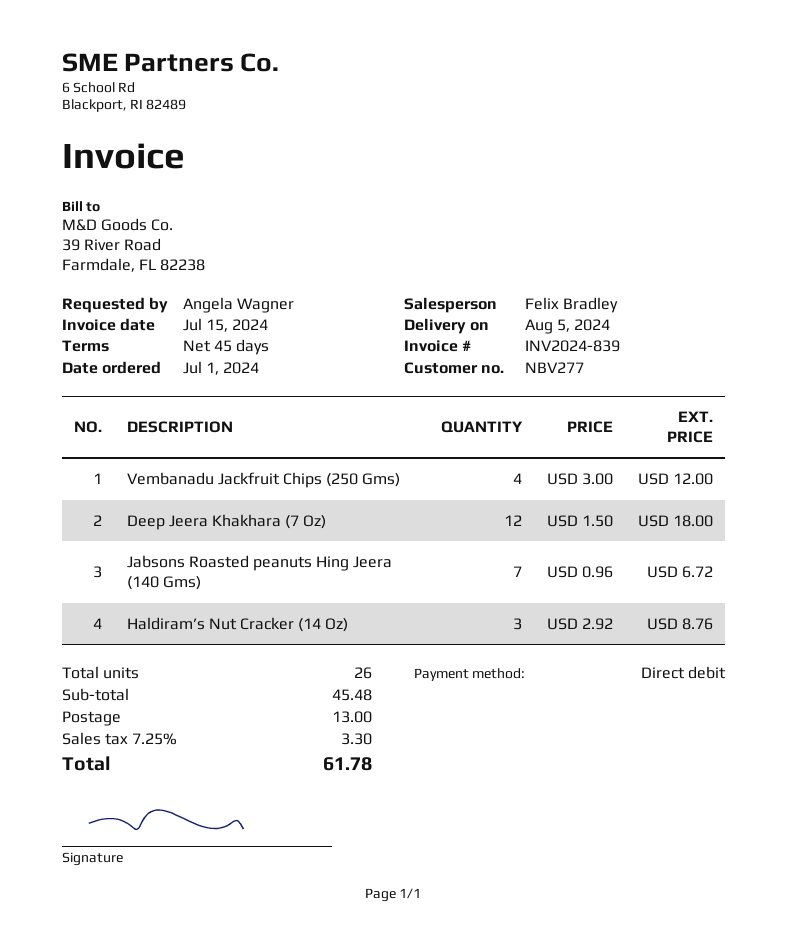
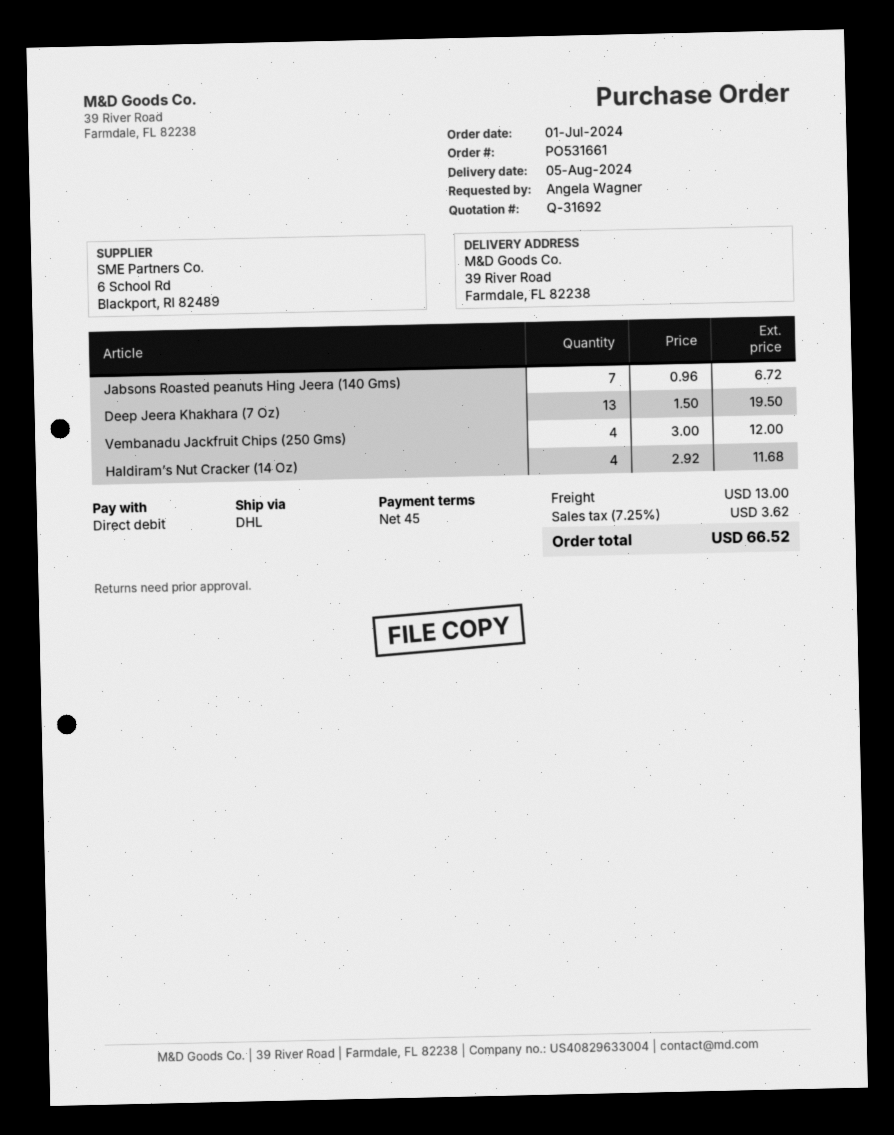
Deep Jeera Khakhara (7 Oz): 12 x 1.50 = 18.00 -> 13 x 1.50 = 19.50
Haldiram’s Nut Cracker (14 Oz): 3 x 2.92 = 8.76 -> 4 x 2.92 = 11.68
tax: 7.25% = 3.30 -> 7.25% = 3.62
total: 61.78 -> 66.52

